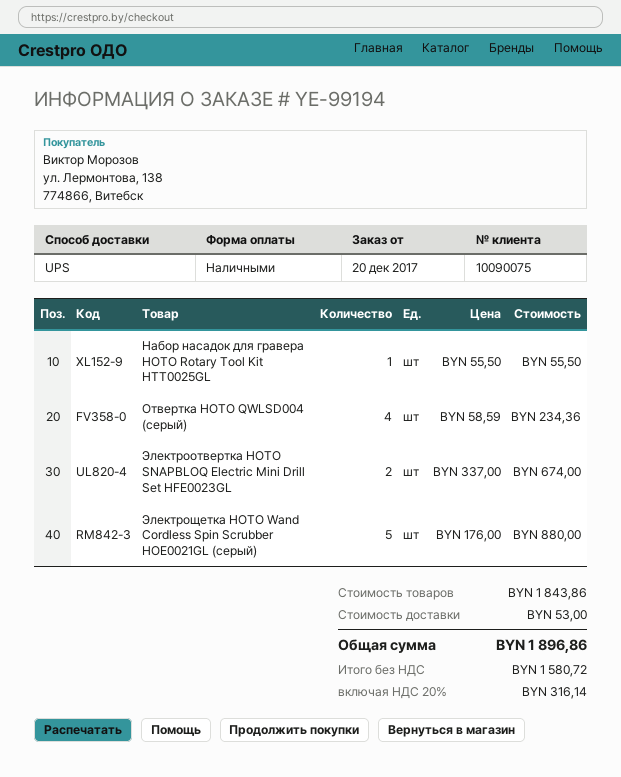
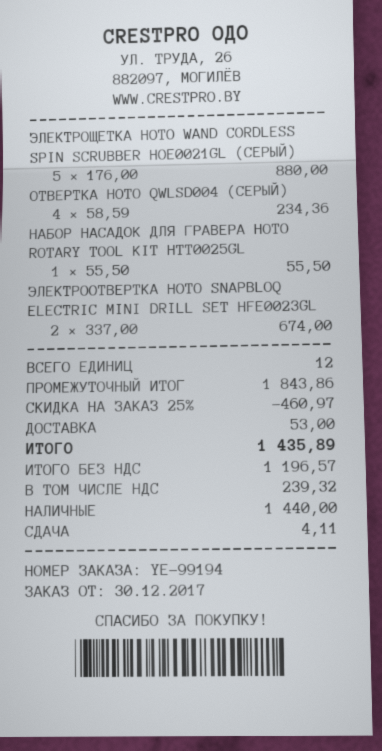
order date: 2017-12-20 -> 2017-12-30
discount: none -> 25% = 460.97
net: 1580.72 -> 1196.57
tax: 316.14 -> 239.32
total: 1896.86 -> 1435.89

